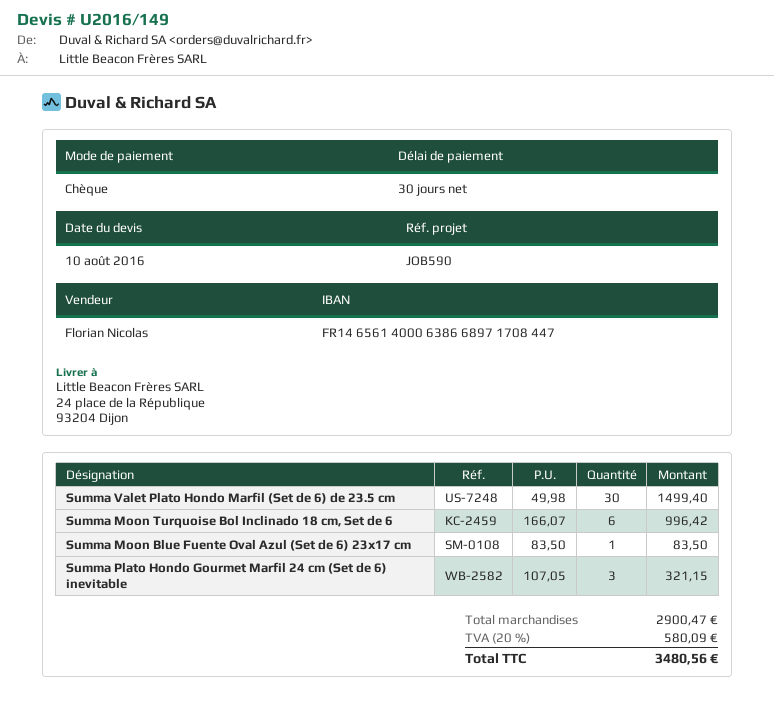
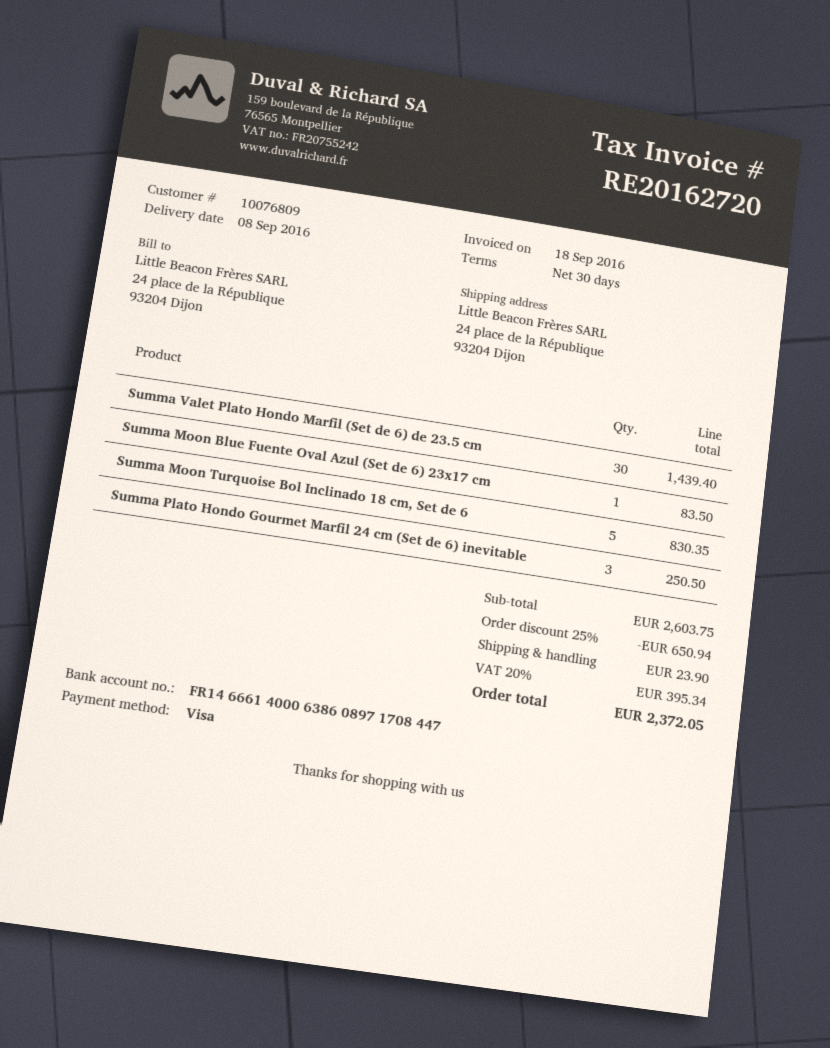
payment method: cheque -> Visa
bank account: FR1465614000638668971708447 -> FR1466614000638608971708447
Summa Valet Plato Hondo Marfil (Set de 6) de 23.5 cm: 30 for 1499.40 -> 30 for 1439.40
Summa Moon Turquoise Bol Inclinado 18 cm, Set de 6: 6 for 996.42 -> 5 for 830.35
Summa Plato Hondo Gourmet Marfil 24 cm (Set de 6) inevitable: 3 for 321.15 -> 3 for 250.50
subtotal: 2900.47 -> 2603.75
discount: none -> 25% = 650.94
shipping: none -> 23.90
tax: 20% = 580.09 -> 20% = 395.34
total: 3480.56 -> 2372.05

